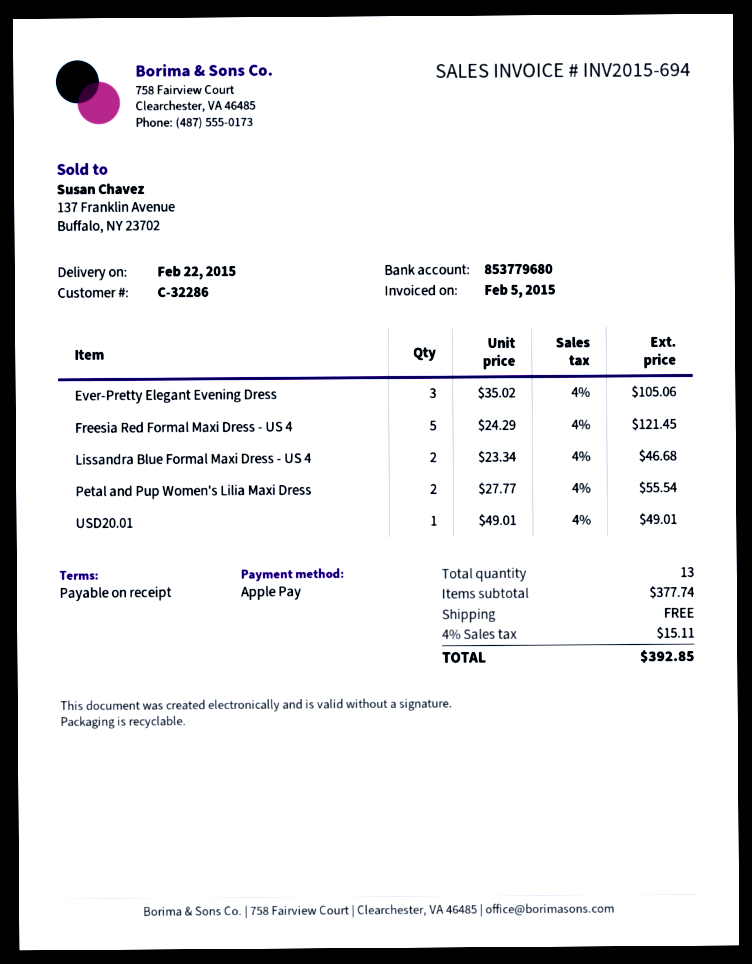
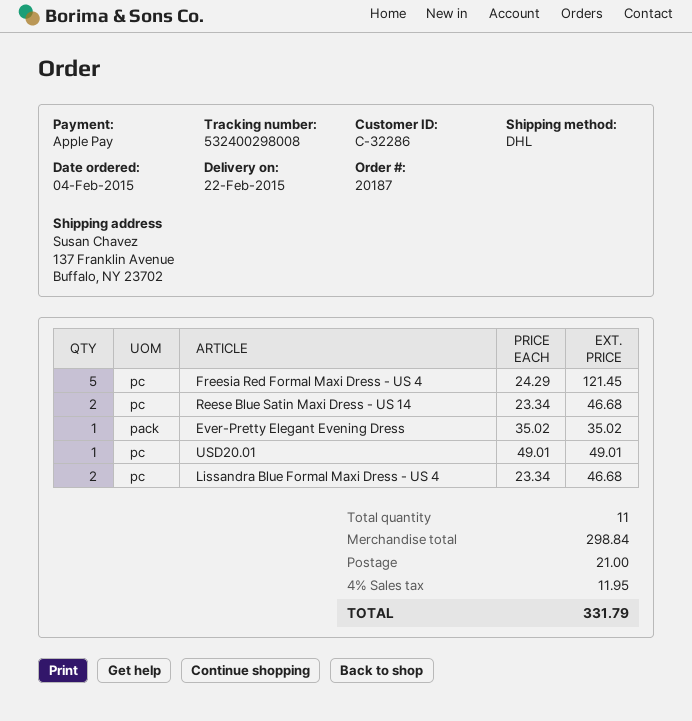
Ever-Pretty Elegant Evening Dress: 3 x 35.02 = 105.06 -> 1 x 35.02 = 35.02
Petal and Pup Women's Lilia Maxi Dress: 2 x 27.77 = 55.54 -> none
Reese Blue Satin Maxi Dress - US 14: none -> 2 x 23.34 = 46.68
total quantity: 13 -> 11
subtotal: 377.74 -> 298.84
shipping: 0.00 -> 21.00
tax: 4% = 15.11 -> 4% = 11.95
total: 392.85 -> 331.79

